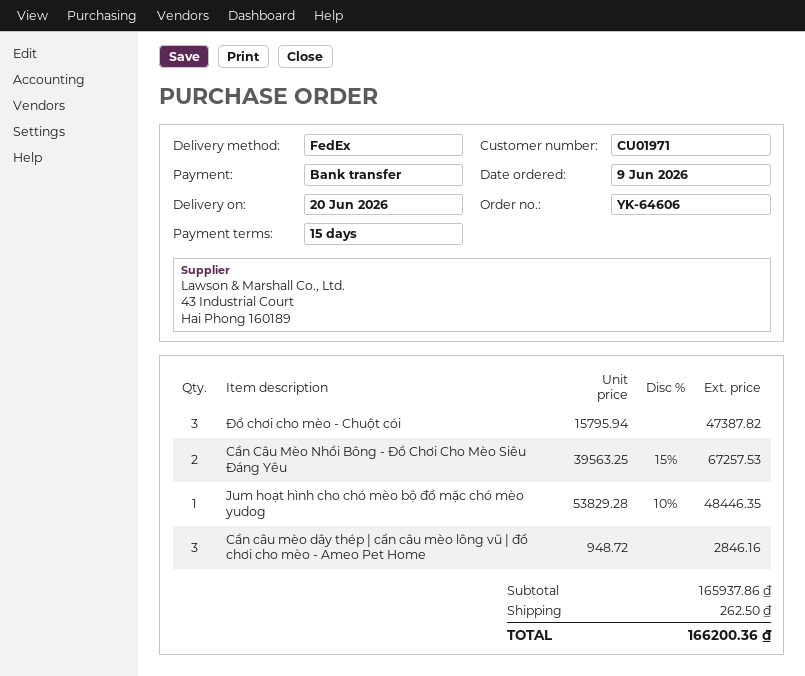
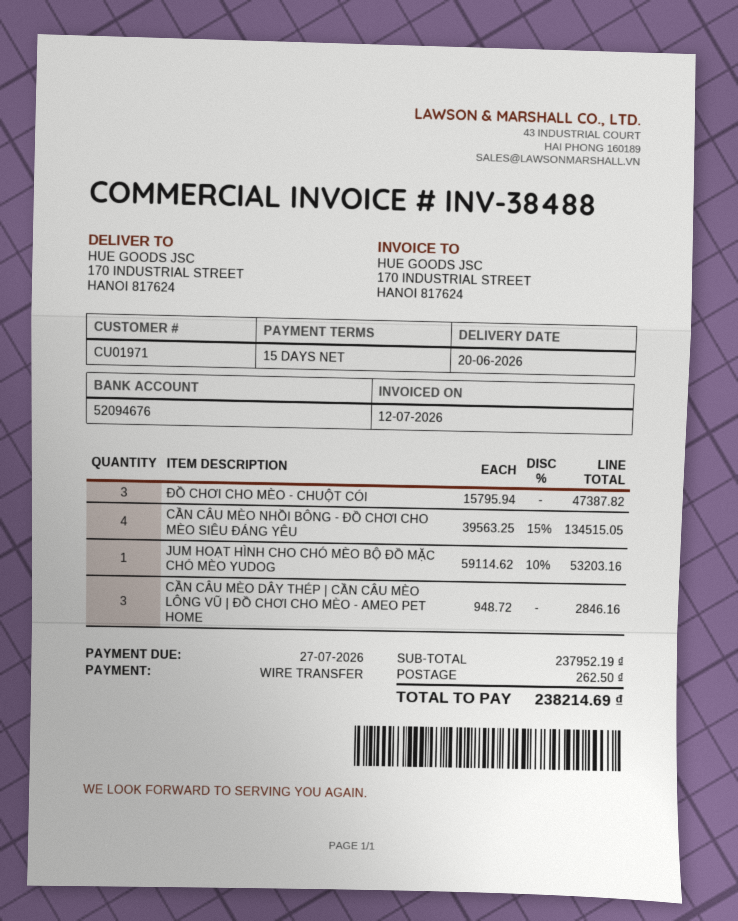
Cần Câu Mèo Nhồi Bông - Đồ Chơi Cho Mèo Siêu Đáng Yêu: 2 x 39563.25 - 15% = 67257.53 -> 4 x 39563.25 - 15% = 134515.05
Jum hoạt hình cho chó mèo bộ đồ mặc chó mèo yudog: 1 x 53829.28 - 10% = 48446.35 -> 1 x 59114.62 - 10% = 53203.16
subtotal: 165937.86 -> 237952.19
total: 166200.36 -> 238214.69

